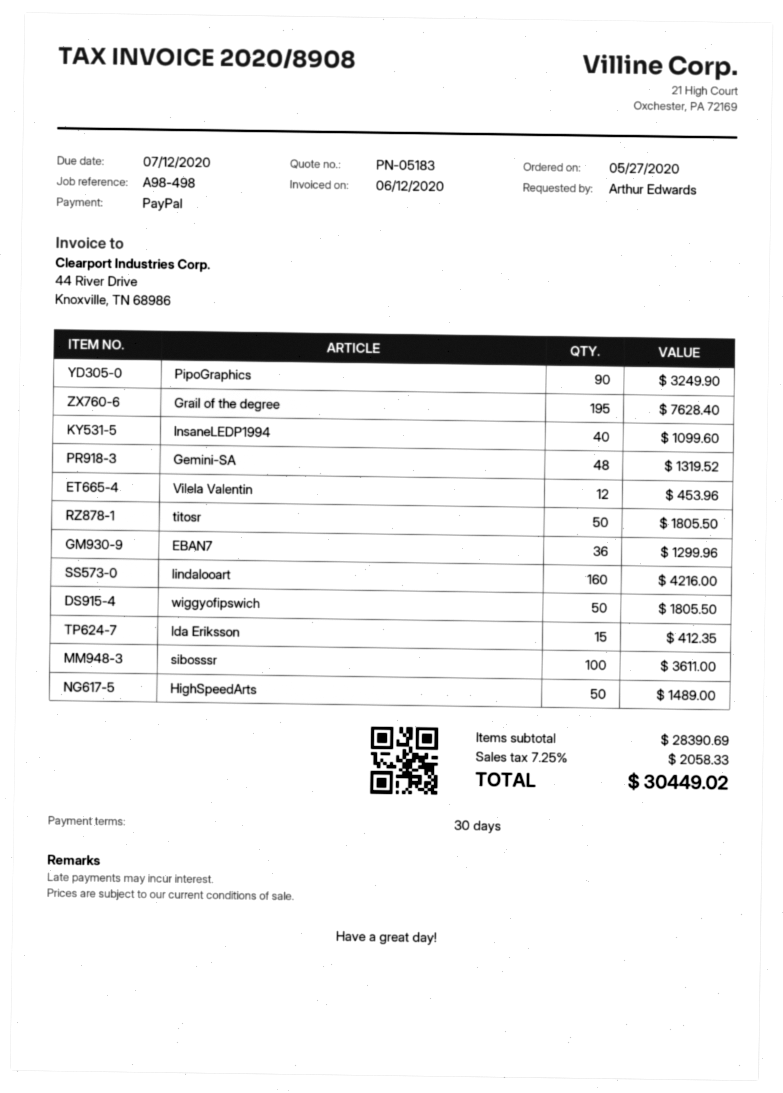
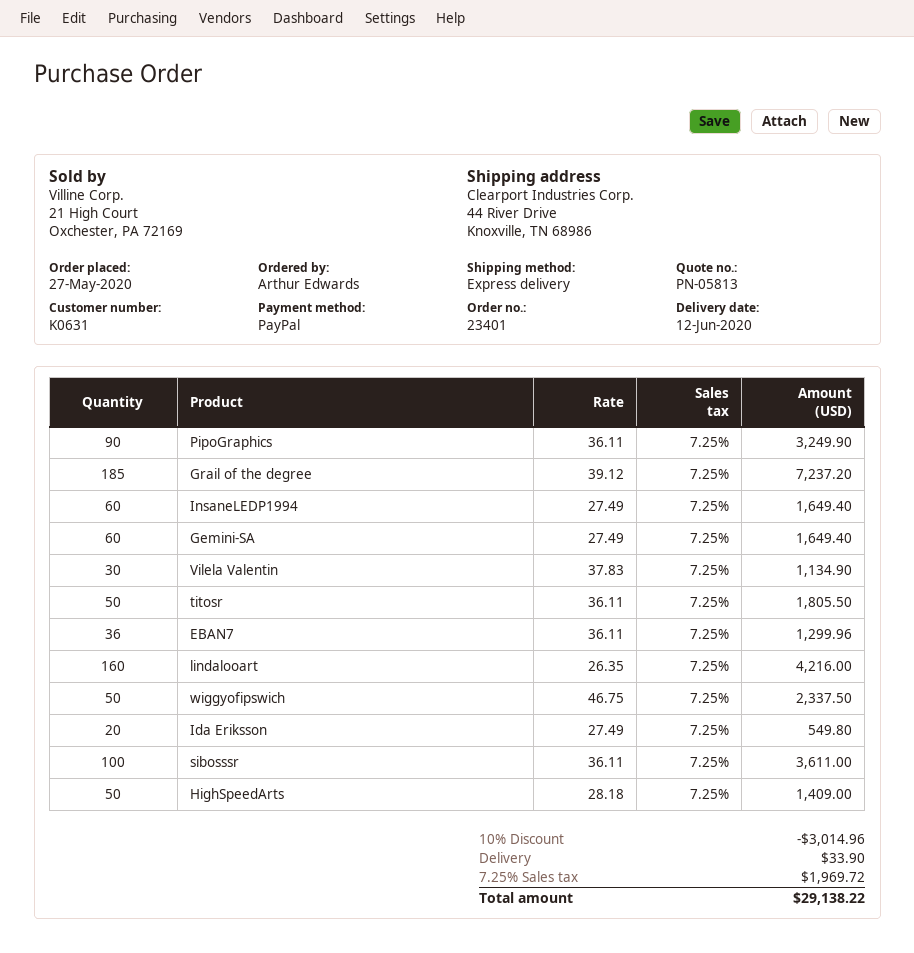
quote number: PN-05183 -> PN-05813
Grail of the degree: 195 for 7628.40 -> 185 for 7237.20
InsaneLEDP1994: 40 for 1099.60 -> 60 for 1649.40
Gemini-SA: 48 for 1319.52 -> 60 for 1649.40
Vilela Valentin: 12 for 453.96 -> 30 for 1134.90
wiggyofipswich: 50 for 1805.50 -> 50 for 2337.50
Ida Eriksson: 15 for 412.35 -> 20 for 549.80
HighSpeedArts: 50 for 1489.00 -> 50 for 1409.00
discount: none -> 10% = 3014.96
shipping: none -> 33.90
tax: 7.25% = 2058.33 -> 7.25% = 1969.72
total: 30449.02 -> 29138.22

